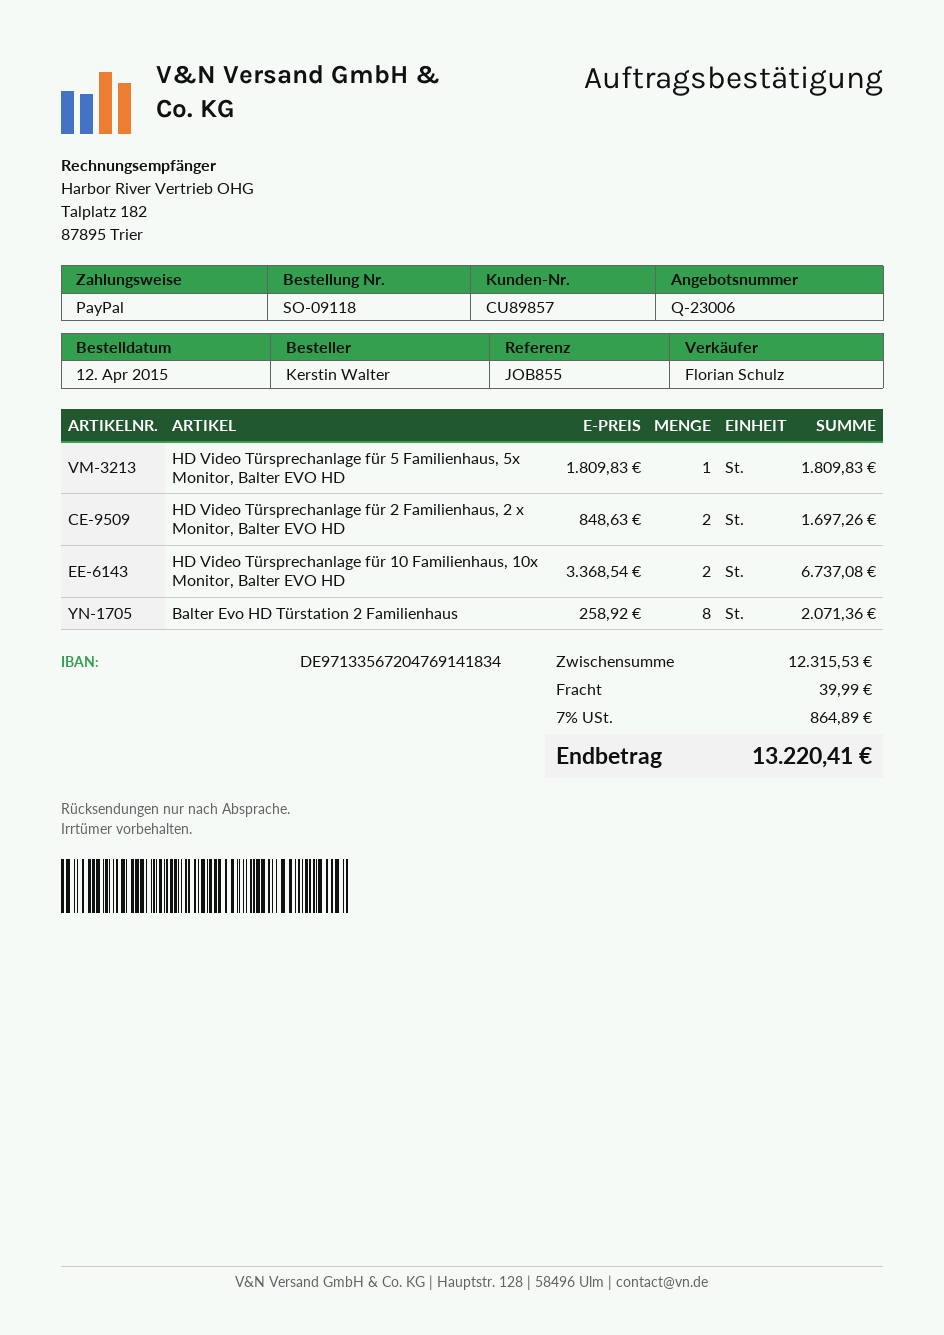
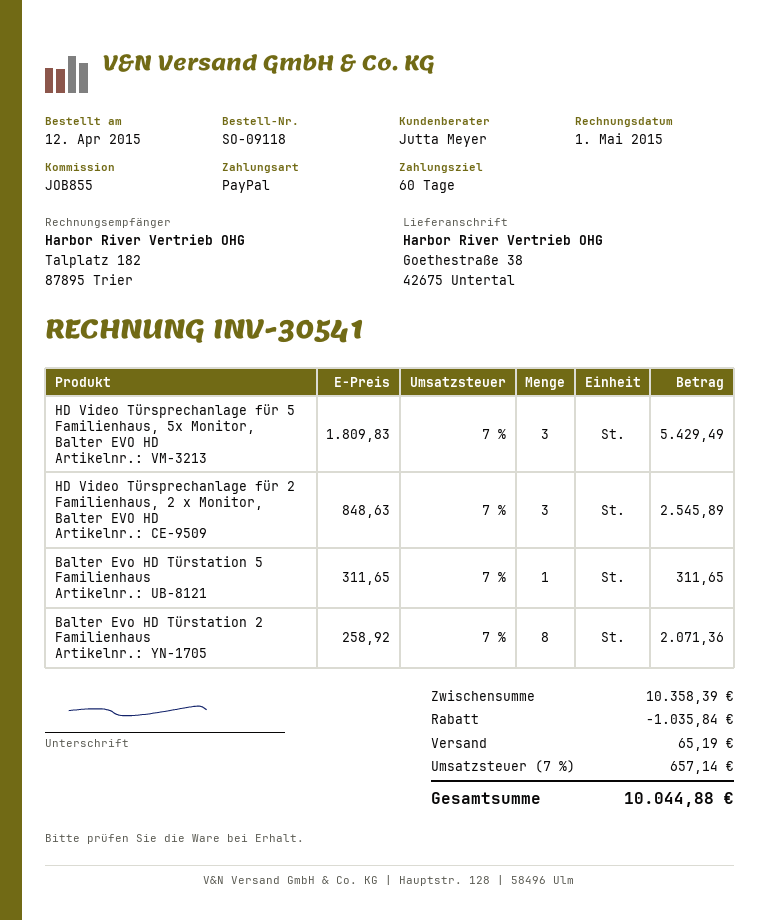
sales rep: Florian Schulz -> Jutta Meyer
HD Video Türsprechanlage für 5 Familienhaus, 5x Monitor, Balter EVO HD: 1 x 1809.83 = 1809.83 -> 3 x 1809.83 = 5429.49
HD Video Türsprechanlage für 2 Familienhaus, 2 x Monitor, Balter EVO HD: 2 x 848.63 = 1697.26 -> 3 x 848.63 = 2545.89
HD Video Türsprechanlage für 10 Familienhaus, 10x Monitor, Balter EVO HD: 2 x 3368.54 = 6737.08 -> none
Balter Evo HD Türstation 5 Familienhaus: none -> 1 x 311.65 = 311.65
subtotal: 12315.53 -> 10358.39
discount: none -> 1035.84
shipping: 39.99 -> 65.19
tax: 7% = 864.89 -> 7% = 657.14
total: 13220.41 -> 10044.88

